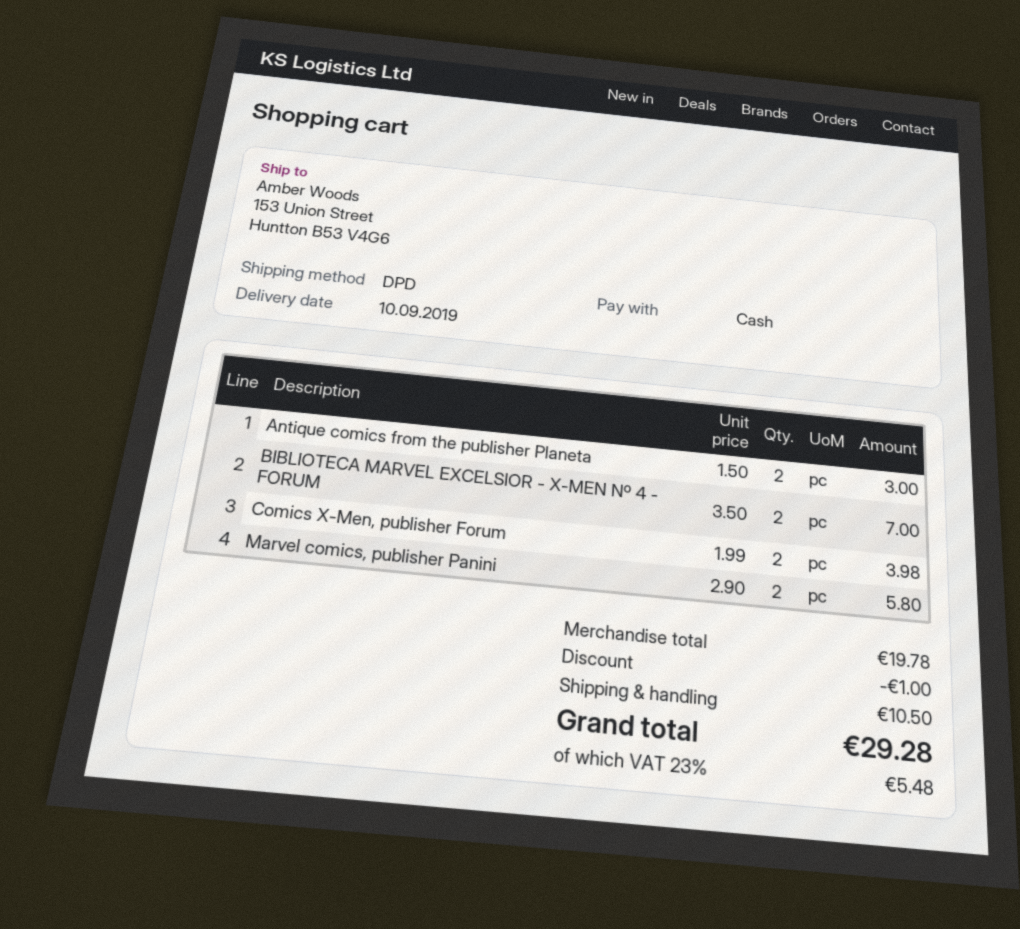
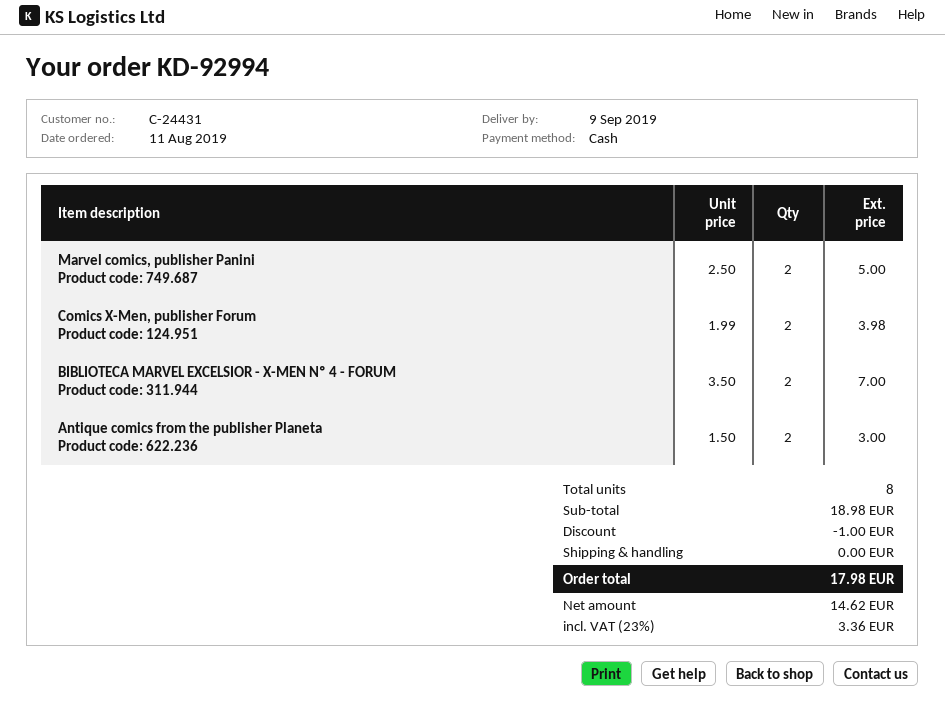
delivery date: 2019-09-10 -> 2019-09-09
Marvel comics, publisher Panini: 2 x 2.90 = 5.80 -> 2 x 2.50 = 5.00
subtotal: 19.78 -> 18.98
shipping: 10.50 -> 0.00
tax: 23% = 5.48 -> 23% = 3.36
total: 29.28 -> 17.98

